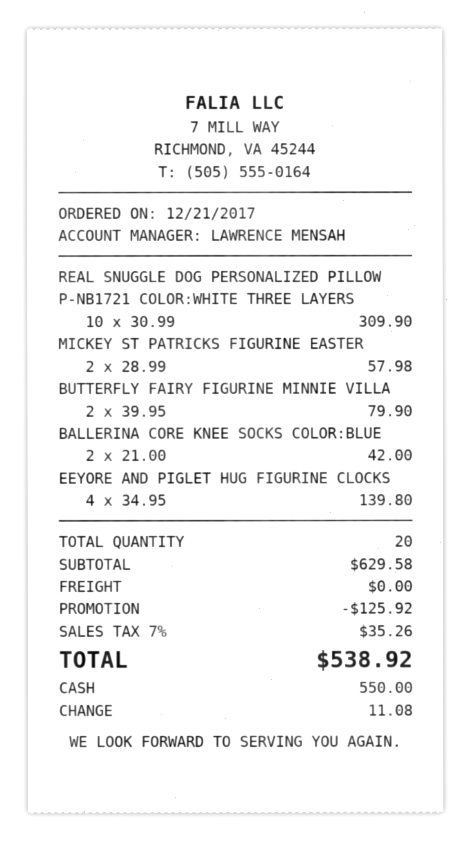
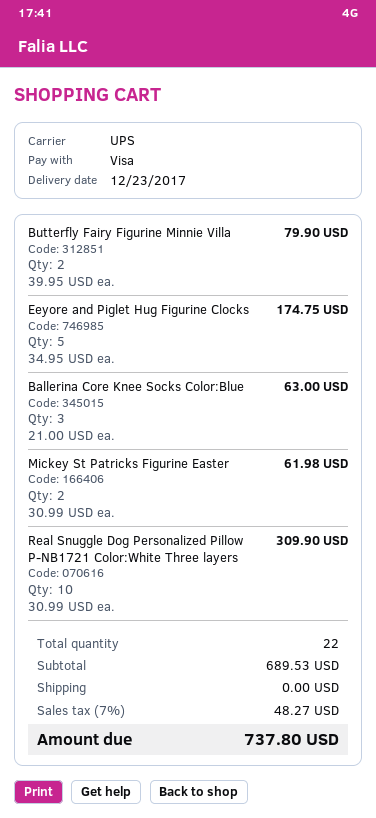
payment method: cash -> Visa
MICKEY ST PATRICKS FIGURINE EASTER: 2 x 28.99 = 57.98 -> 2 x 30.99 = 61.98
BALLERINA CORE KNEE SOCKS COLOR:BLUE: 2 x 21.00 = 42.00 -> 3 x 21.00 = 63.00
EEYORE AND PIGLET HUG FIGURINE CLOCKS: 4 x 34.95 = 139.80 -> 5 x 34.95 = 174.75
total quantity: 20 -> 22
subtotal: 629.58 -> 689.53
discount: 125.92 -> none
tax: 7% = 35.26 -> 7% = 48.27
total: 538.92 -> 737.80

